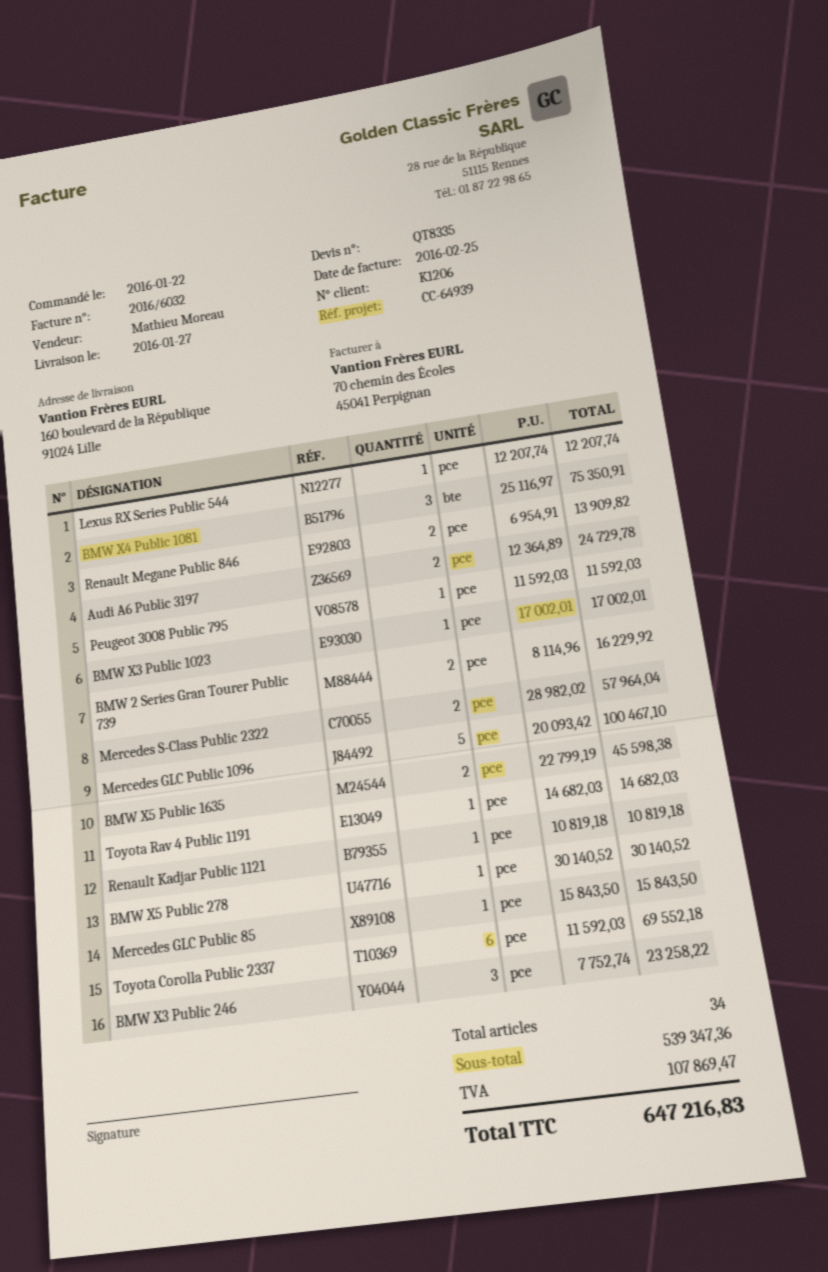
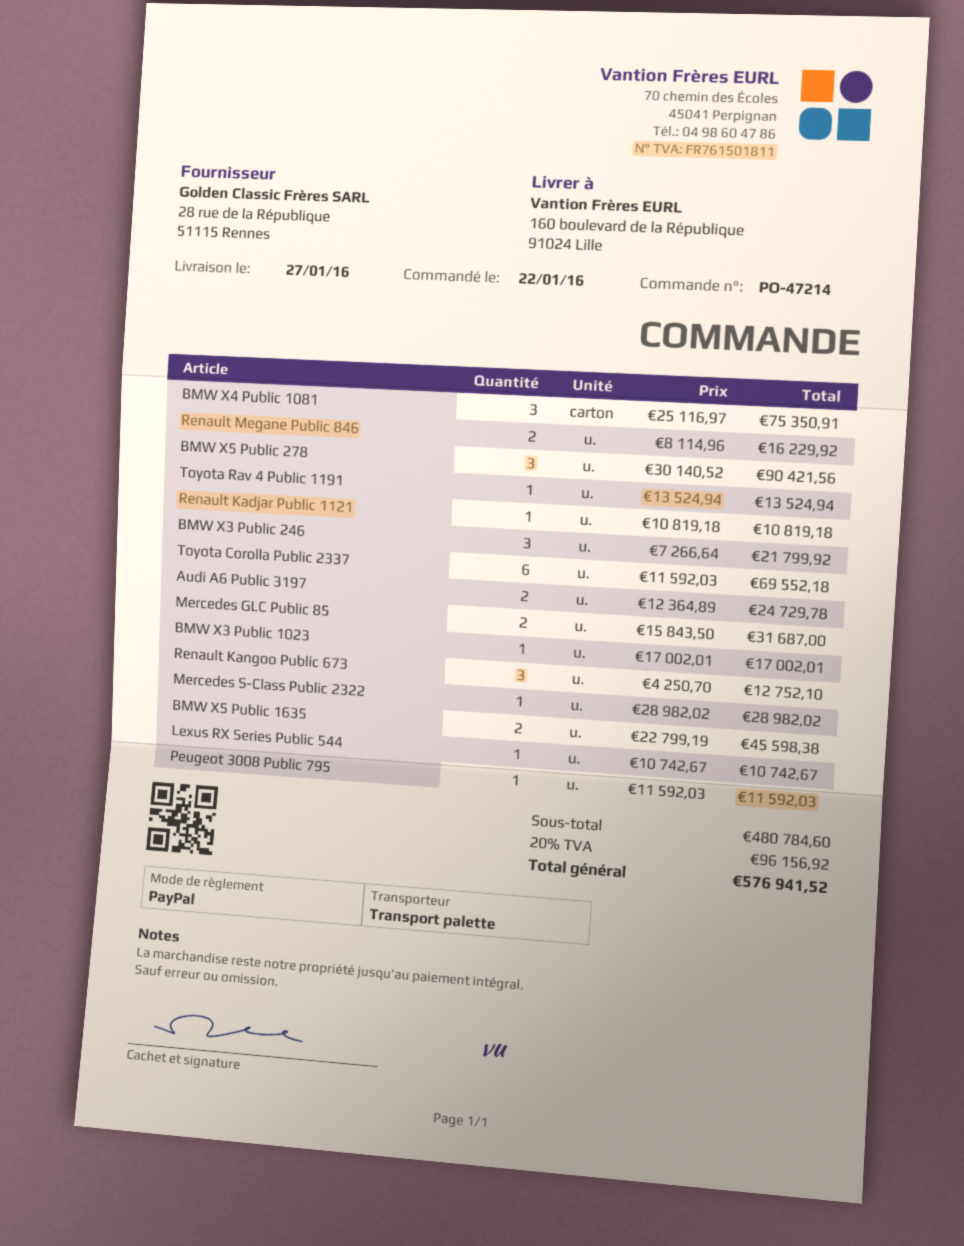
Lexus RX Series Public 544: 1 x 12207.74 = 12207.74 -> 1 x 10742.67 = 10742.67
Renault Megane Public 846: 2 x 6954.91 = 13909.82 -> 2 x 8114.96 = 16229.92
BMW 2 Series Gran Tourer Public 739: 2 x 8114.96 = 16229.92 -> none
Mercedes S-Class Public 2322: 2 x 28982.02 = 57964.04 -> 1 x 28982.02 = 28982.02
Mercedes GLC Public 1096: 5 x 20093.42 = 100467.10 -> none
Toyota Rav 4 Public 1191: 1 x 14682.03 = 14682.03 -> 1 x 13524.94 = 13524.94
BMW X5 Public 278: 1 x 30140.52 = 30140.52 -> 3 x 30140.52 = 90421.56
Mercedes GLC Public 85: 1 x 15843.50 = 15843.50 -> 2 x 15843.50 = 31687.00
BMW X3 Public 246: 3 x 7752.74 = 23258.22 -> 3 x 7266.64 = 21799.92
Renault Kangoo Public 673: none -> 3 x 4250.70 = 12752.10
subtotal: 539347.36 -> 480784.60
tax: 107869.47 -> 96156.92
total: 647216.83 -> 576941.52

